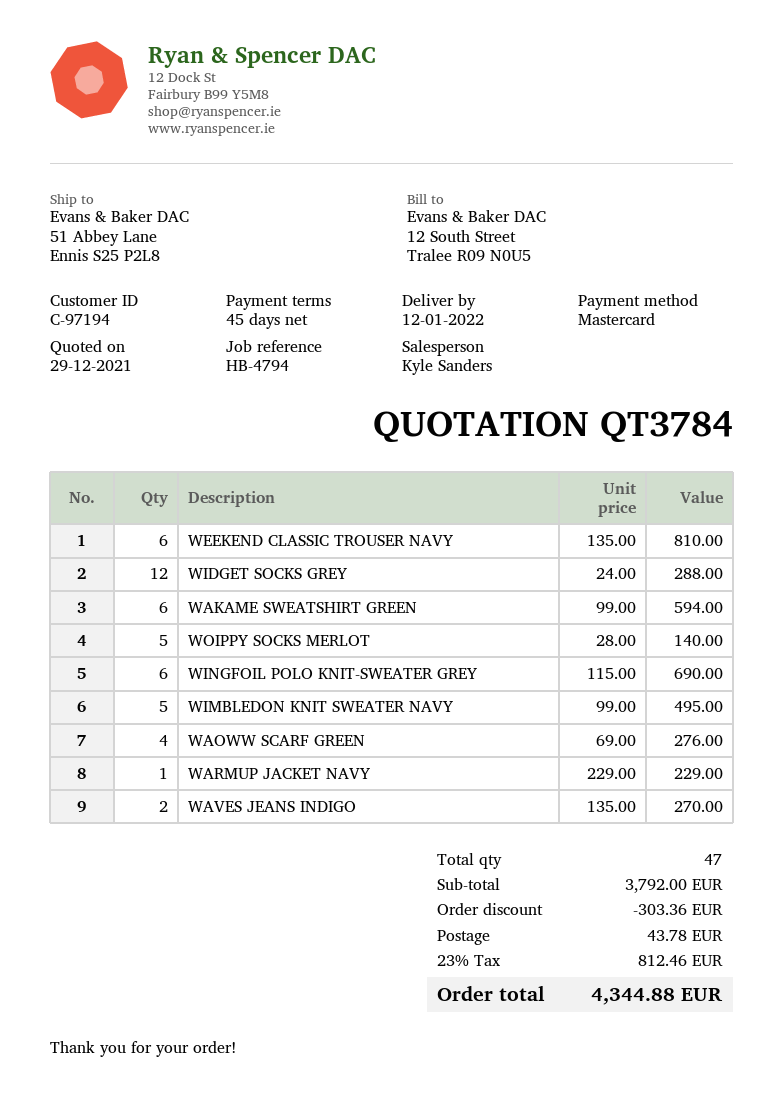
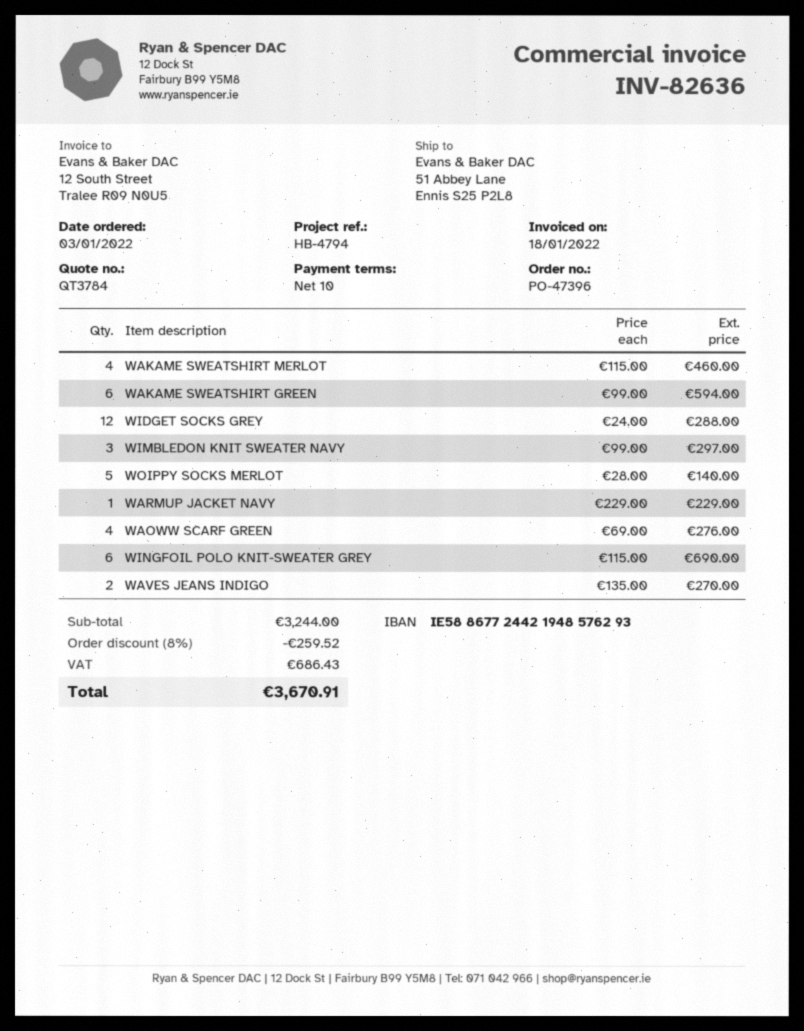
payment terms: 45 days -> 10 days
WEEKEND CLASSIC TROUSER NAVY: 6 x 135.00 = 810.00 -> none
WIMBLEDON KNIT SWEATER NAVY: 5 x 99.00 = 495.00 -> 3 x 99.00 = 297.00
WAKAME SWEATSHIRT MERLOT: none -> 4 x 115.00 = 460.00
subtotal: 3792.00 -> 3244.00
discount: 303.36 -> 259.52
shipping: 43.78 -> none
tax: 812.46 -> 686.43
total: 4344.88 -> 3670.91

